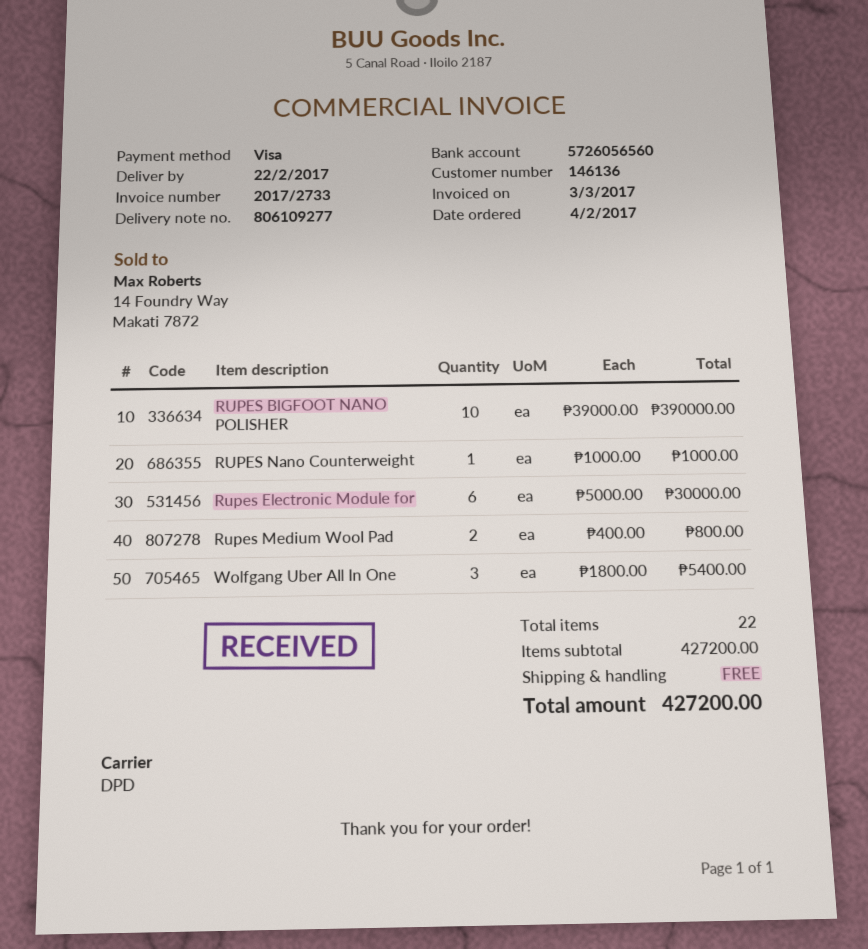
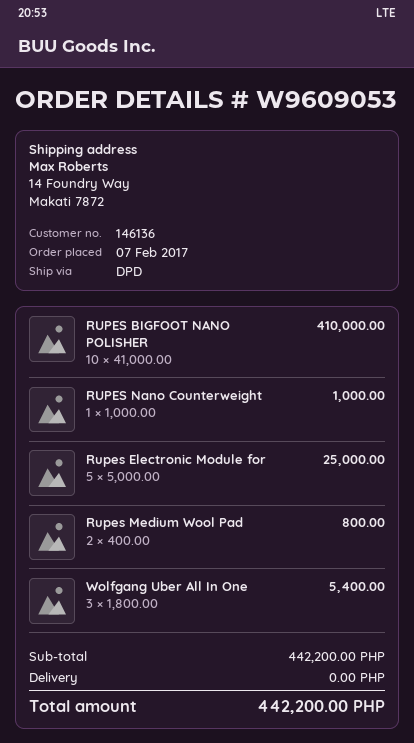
order date: 2017-02-04 -> 2017-02-07
RUPES BIGFOOT NANO POLISHER: 10 x 39000.00 = 390000.00 -> 10 x 41000.00 = 410000.00
Rupes Electronic Module for: 6 x 5000.00 = 30000.00 -> 5 x 5000.00 = 25000.00
subtotal: 427200.00 -> 442200.00
total: 427200.00 -> 442200.00

